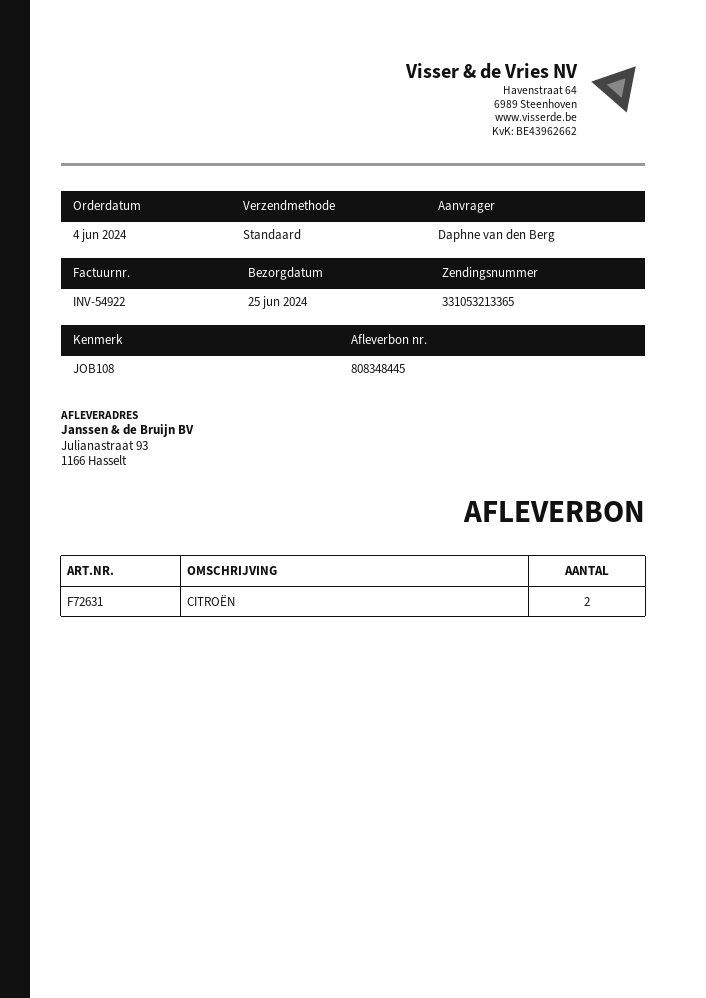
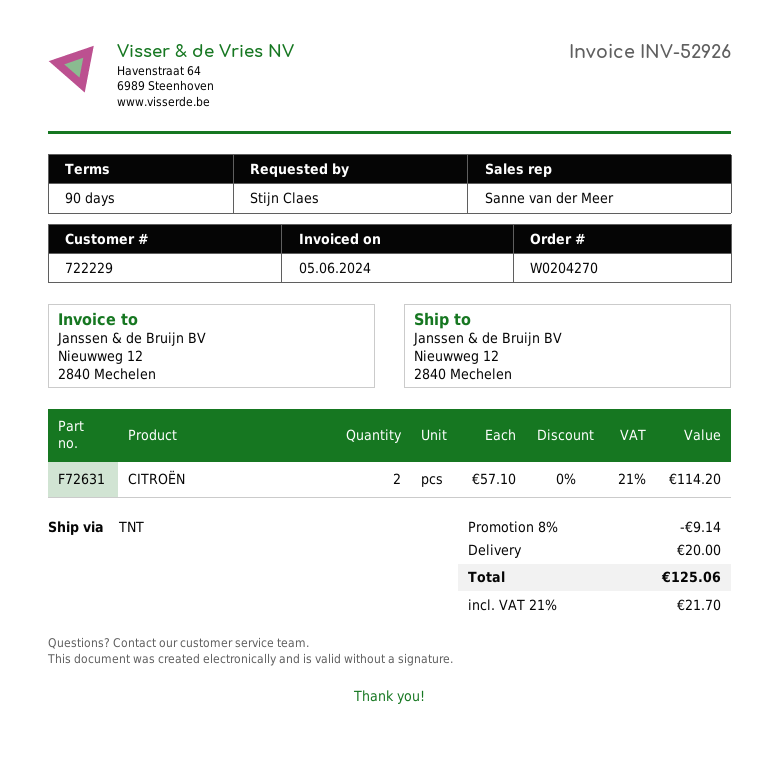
invoice number: INV-54922 -> INV-52926
ordered by: Daphne van den Berg -> Stijn Claes
shipping method: standard -> TNT
ship to: Julianastraat 93, 1166 Hasselt -> Nieuwweg 12, 2840 Mechelen

